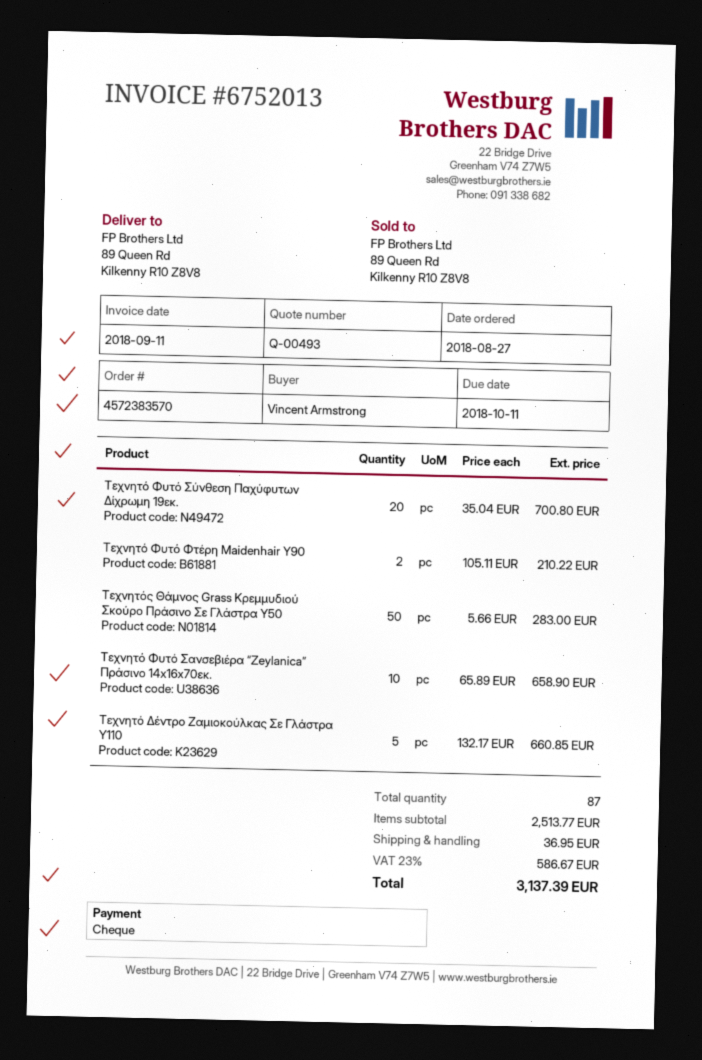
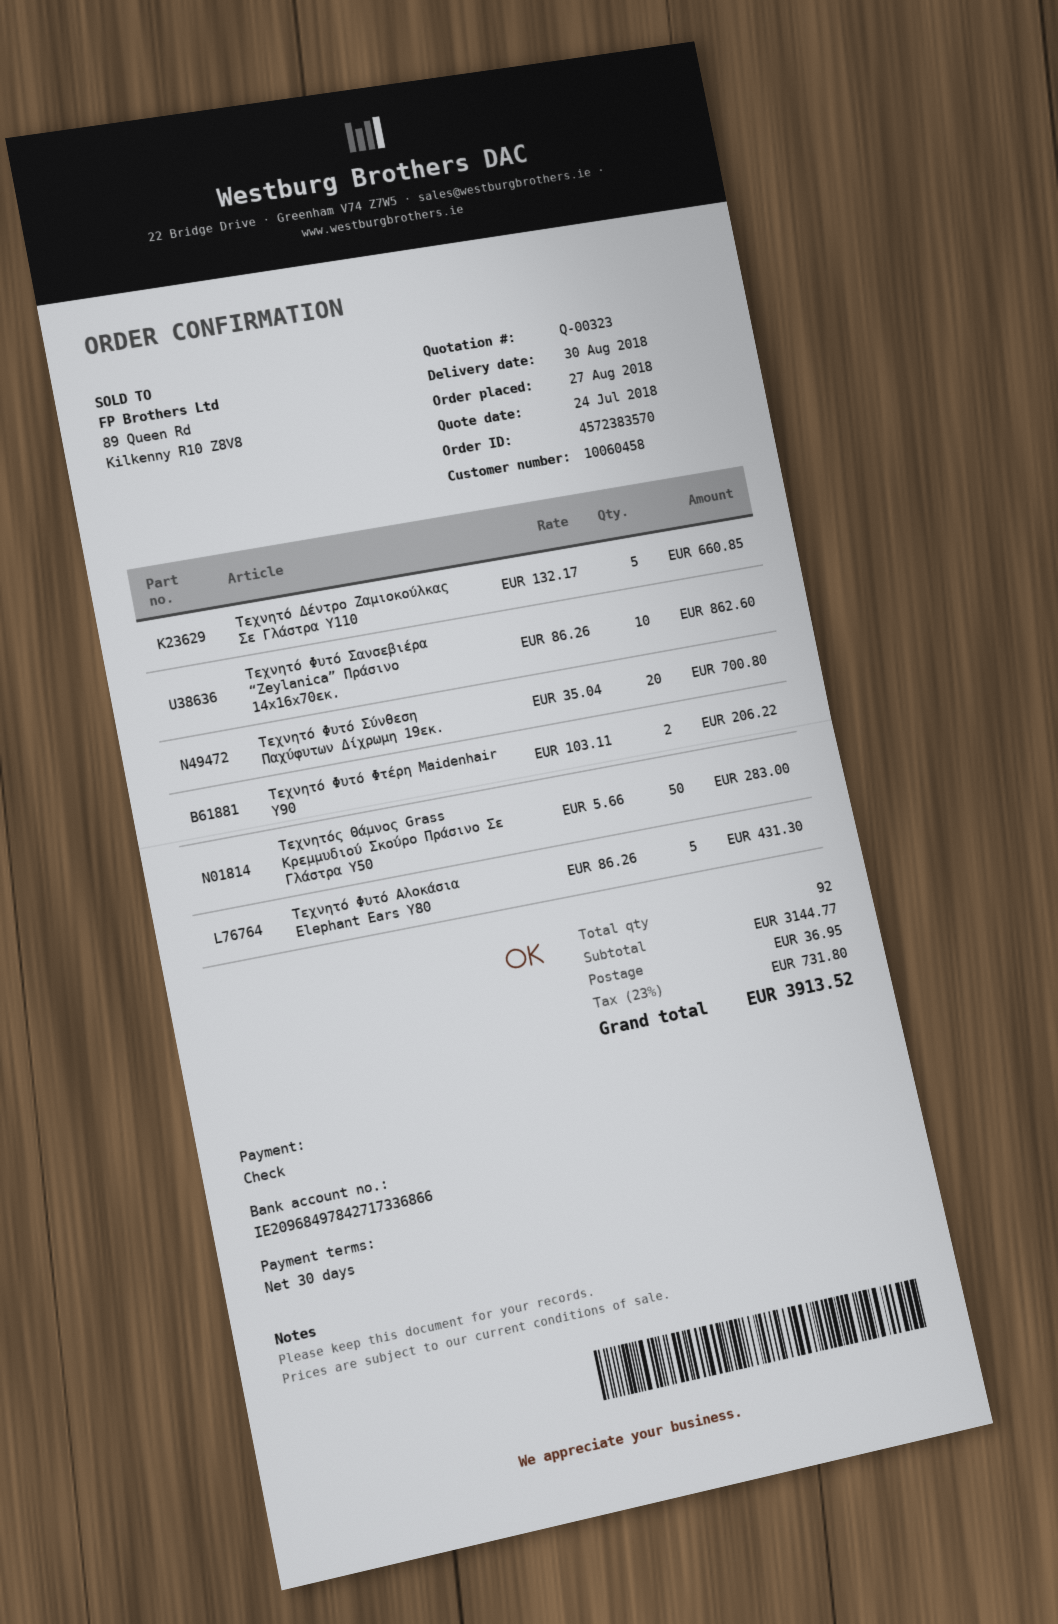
quote number: Q-00493 -> Q-00323
Τεχνητό Φυτό Φτέρη Maidenhair Υ90: 2 x 105.11 = 210.22 -> 2 x 103.11 = 206.22
Τεχνητό Φυτό Σανσεβιέρα “Zeylanica” Πράσινο 14x16x70εκ.: 10 x 65.89 = 658.90 -> 10 x 86.26 = 862.60
Τεχνητό Φυτό Αλοκάσια Elephant Ears Υ80: none -> 5 x 86.26 = 431.30
total quantity: 87 -> 92
subtotal: 2513.77 -> 3144.77
tax: 23% = 586.67 -> 23% = 731.80
total: 3137.39 -> 3913.52

